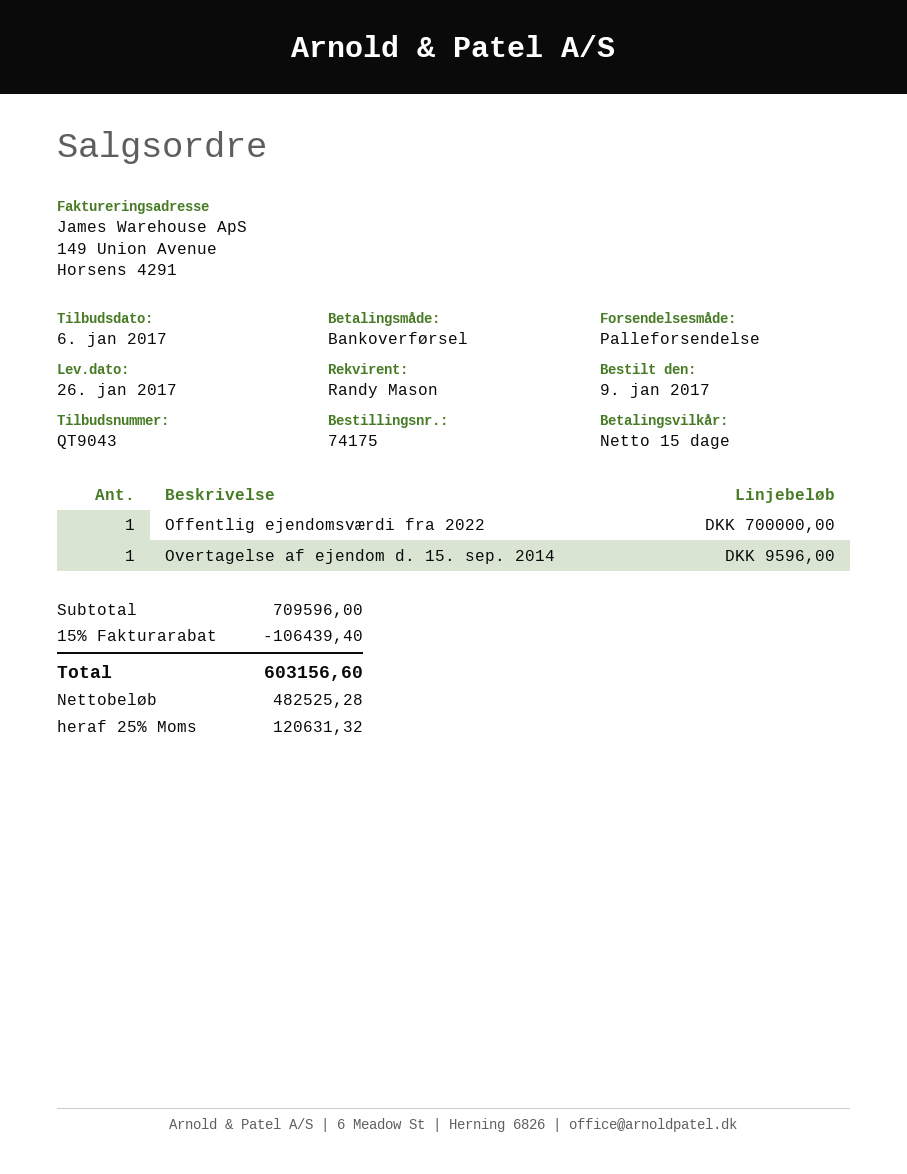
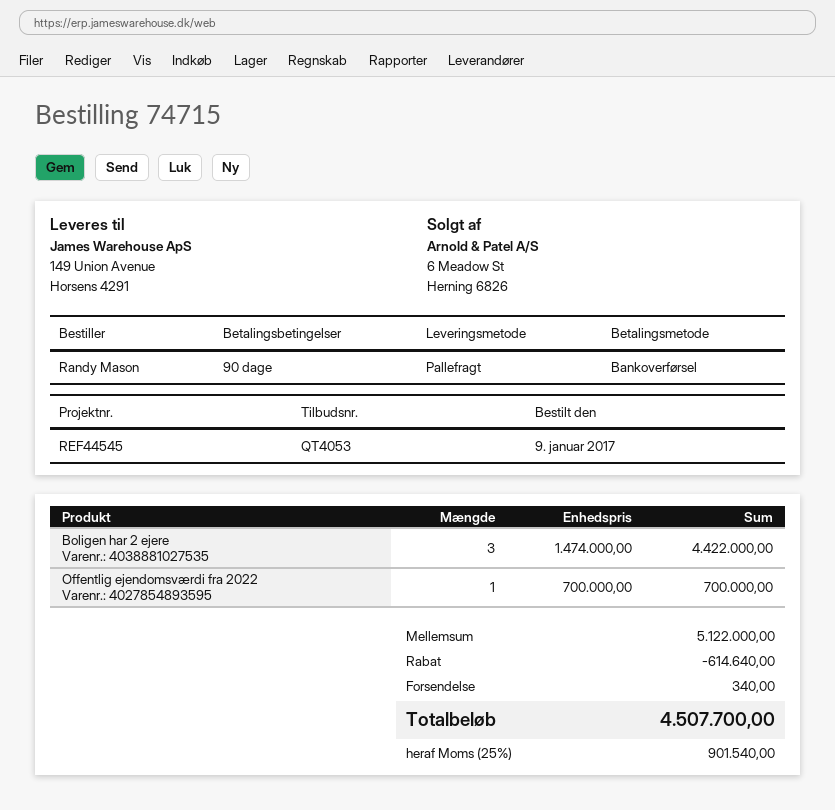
quote number: QT9043 -> QT4053
order number: 74175 -> 74715
payment terms: 15 days -> 90 days
Overtagelse af ejendom d. 15. sep. 2014: 1 for 9596.00 -> none
Boligen har 2 ejere: none -> 3 for 4422000.00
subtotal: 709596.00 -> 5122000.00
discount: 106439.40 -> 614640.00
shipping: none -> 340.00
tax: 25% = 120631.32 -> 25% = 901540.00
total: 603156.60 -> 4507700.00

